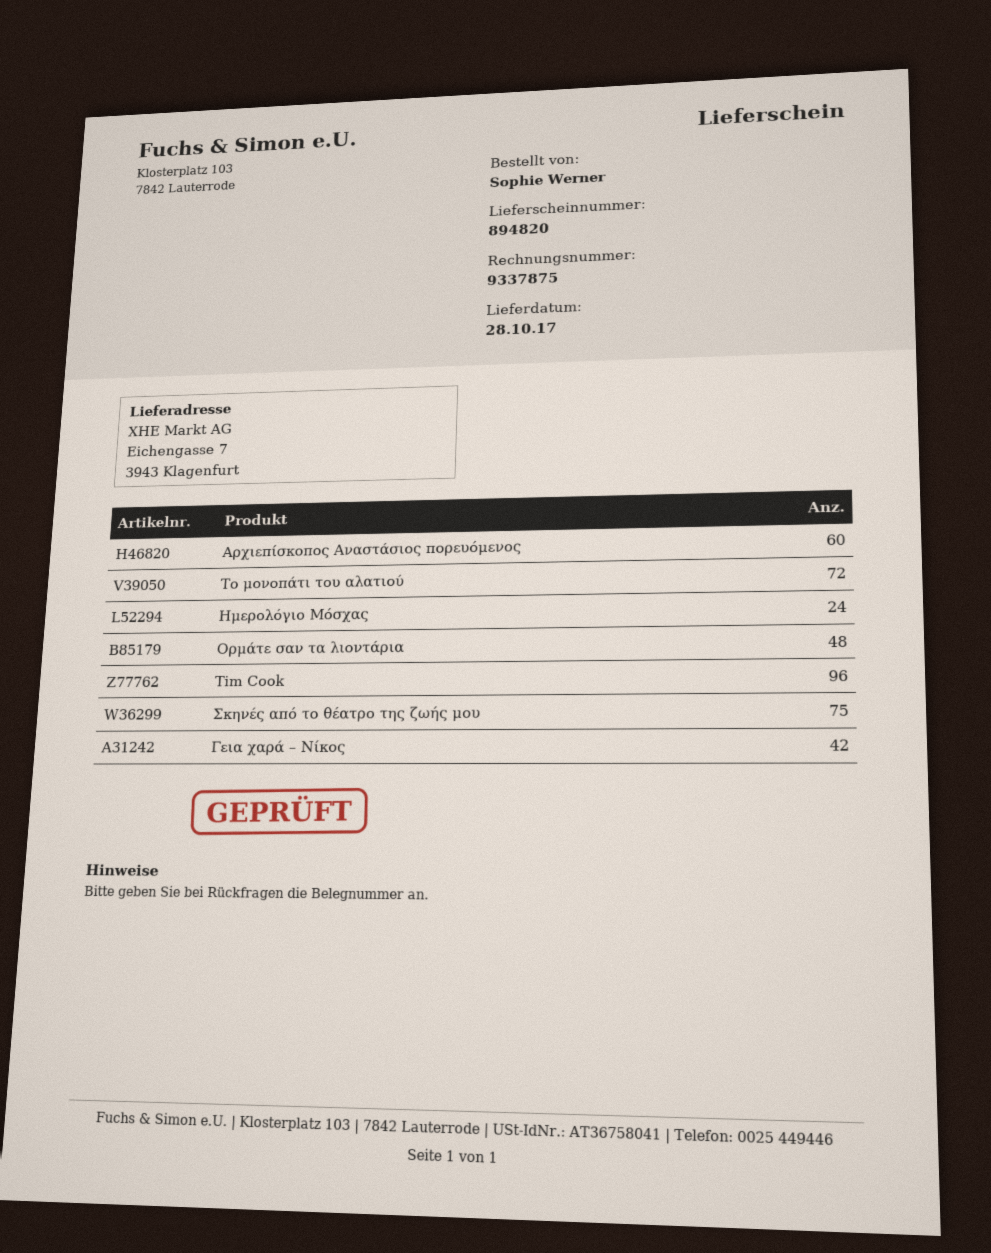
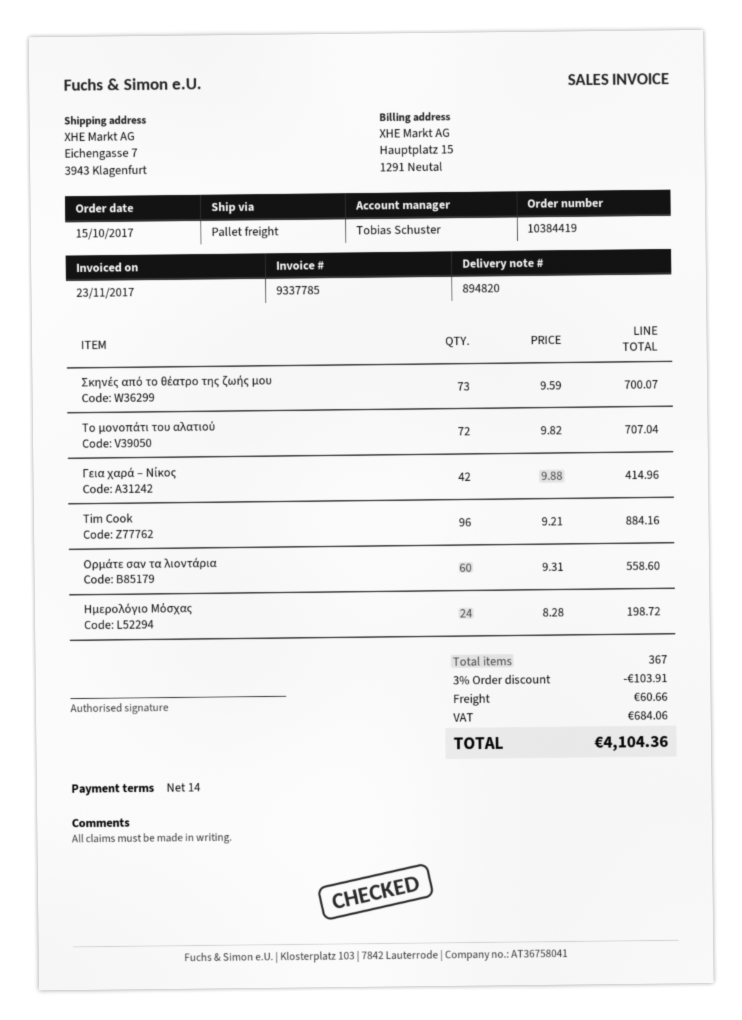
invoice number: 9337875 -> 9337785
Αρχιεπίσκοπος Αναστάσιος πορευόμενος: 60 -> none
Ορμάτε σαν τα λιοντάρια: 48 -> 60
Σκηνές από το θέατρο της ζωής μου: 75 -> 73

